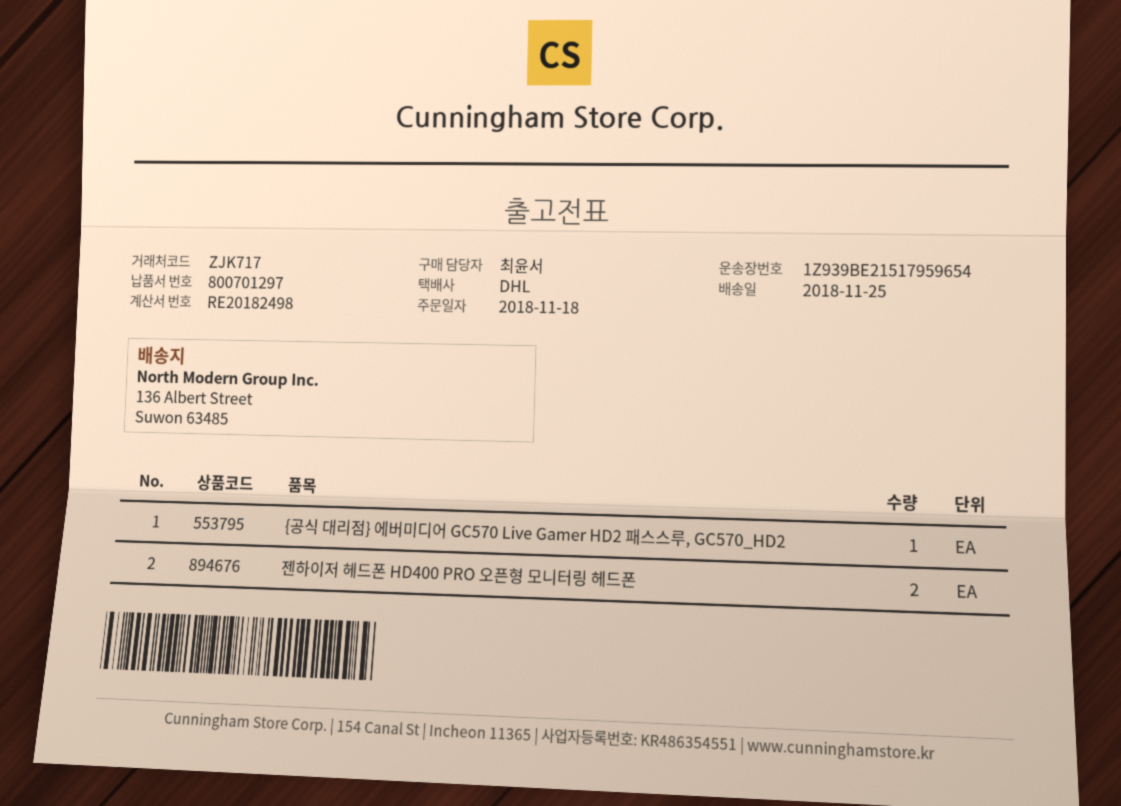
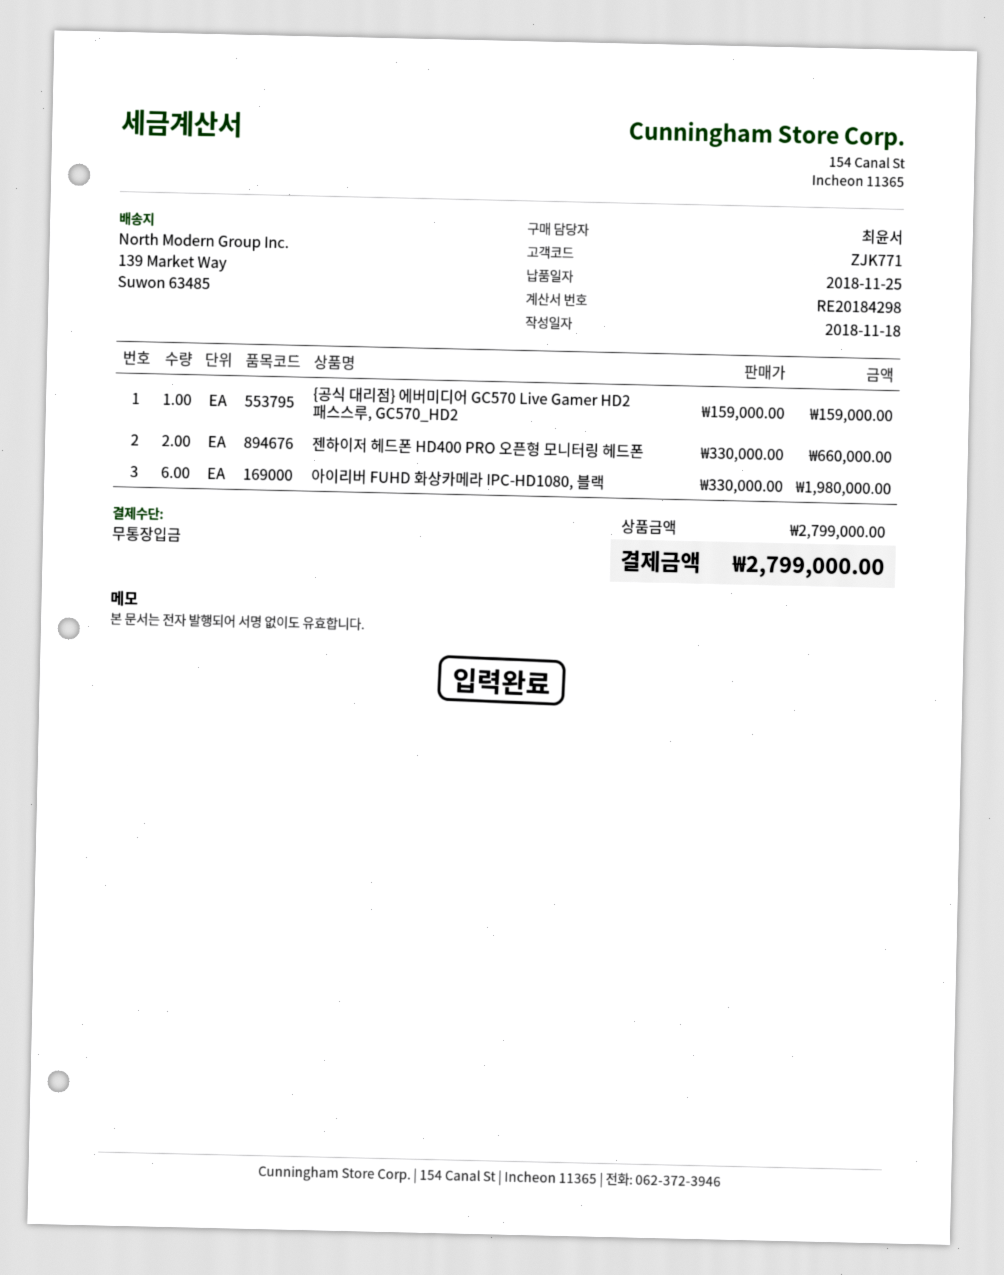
invoice number: RE20182498 -> RE20184298
customer number: ZJK717 -> ZJK771
ship to: 136 Albert Street, Suwon 63485 -> 139 Market Way, Suwon 63485
아이리버 FUHD 화상카메라 IPC-HD1080, 블랙: none -> 6

